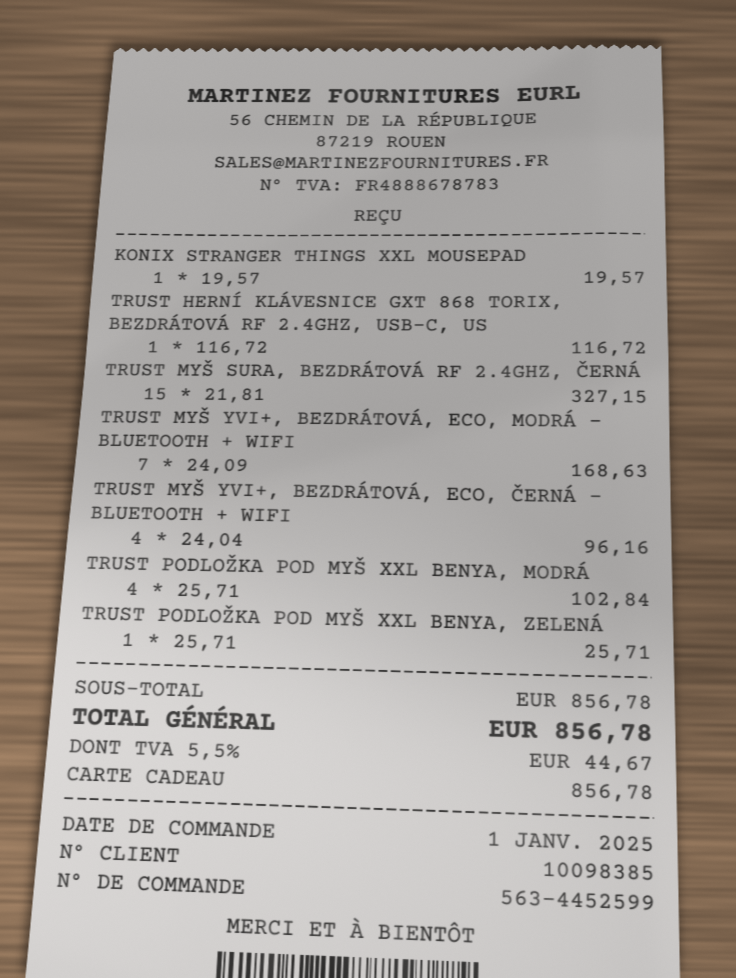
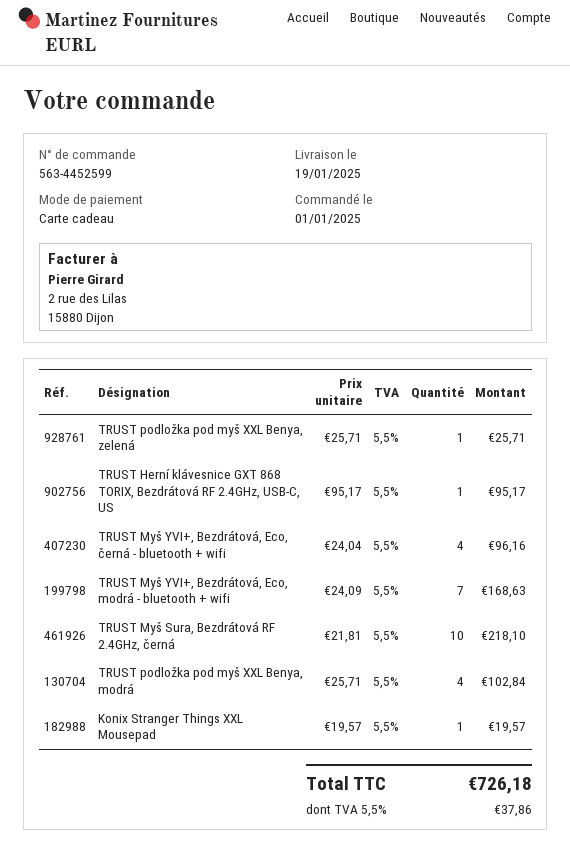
TRUST HERNÍ KLÁVESNICE GXT 868 TORIX, BEZDRÁTOVÁ RF 2.4GHZ, USB-C, US: 1 x 116.72 = 116.72 -> 1 x 95.17 = 95.17
TRUST MYŠ SURA, BEZDRÁTOVÁ RF 2.4GHZ, ČERNÁ: 15 x 21.81 = 327.15 -> 10 x 21.81 = 218.10
tax: 5.5% = 44.67 -> 5.5% = 37.86
total: 856.78 -> 726.18

